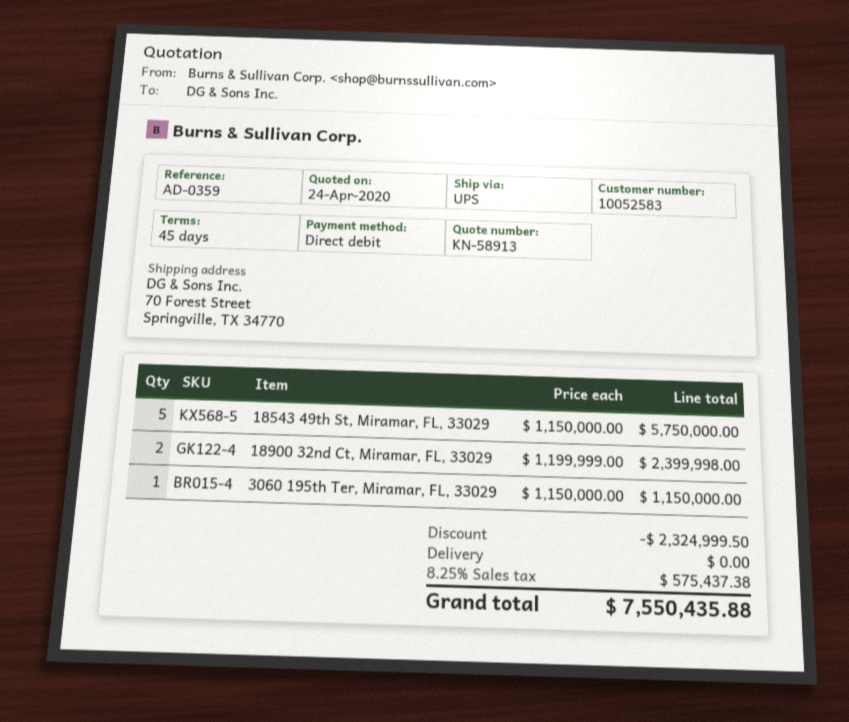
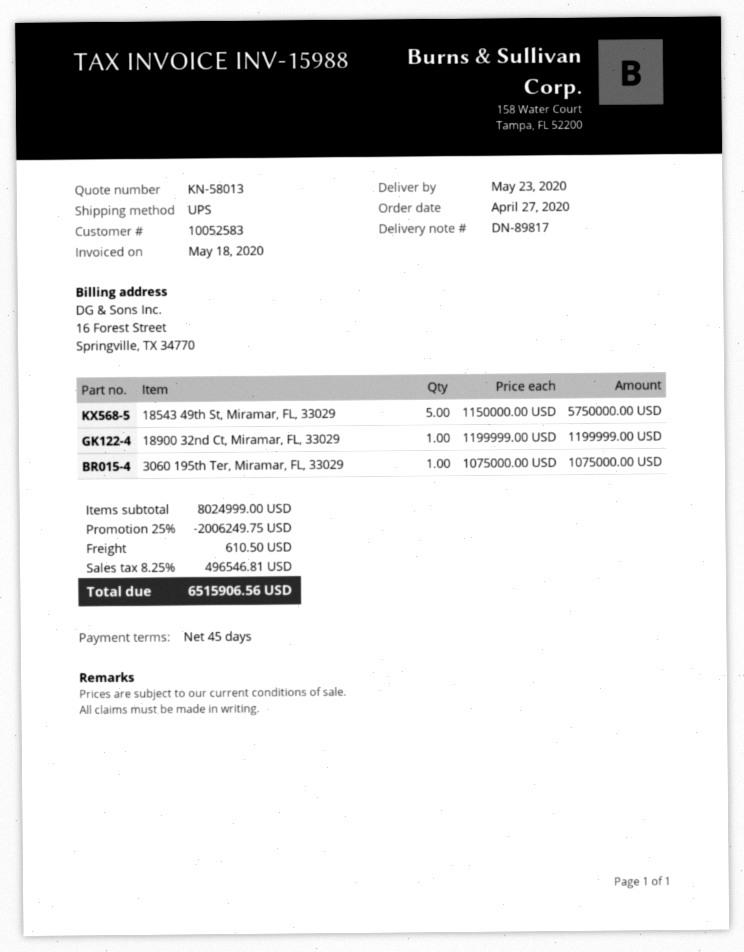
quote number: KN-58913 -> KN-58013
18900 32nd Ct, Miramar, FL, 33029: 2 x 1199999.00 = 2399998.00 -> 1 x 1199999.00 = 1199999.00
3060 195th Ter, Miramar, FL, 33029: 1 x 1150000.00 = 1150000.00 -> 1 x 1075000.00 = 1075000.00
discount: 2324999.50 -> 2006249.75
shipping: 0.00 -> 610.50
tax: 8.25% = 575437.38 -> 8.25% = 496546.81
total: 7550435.88 -> 6515906.56

